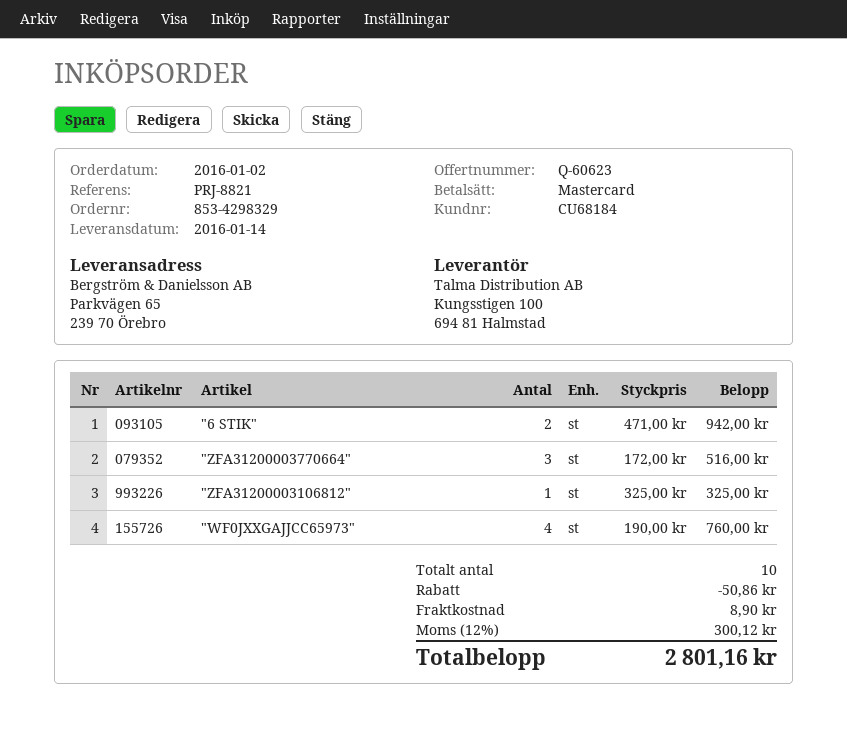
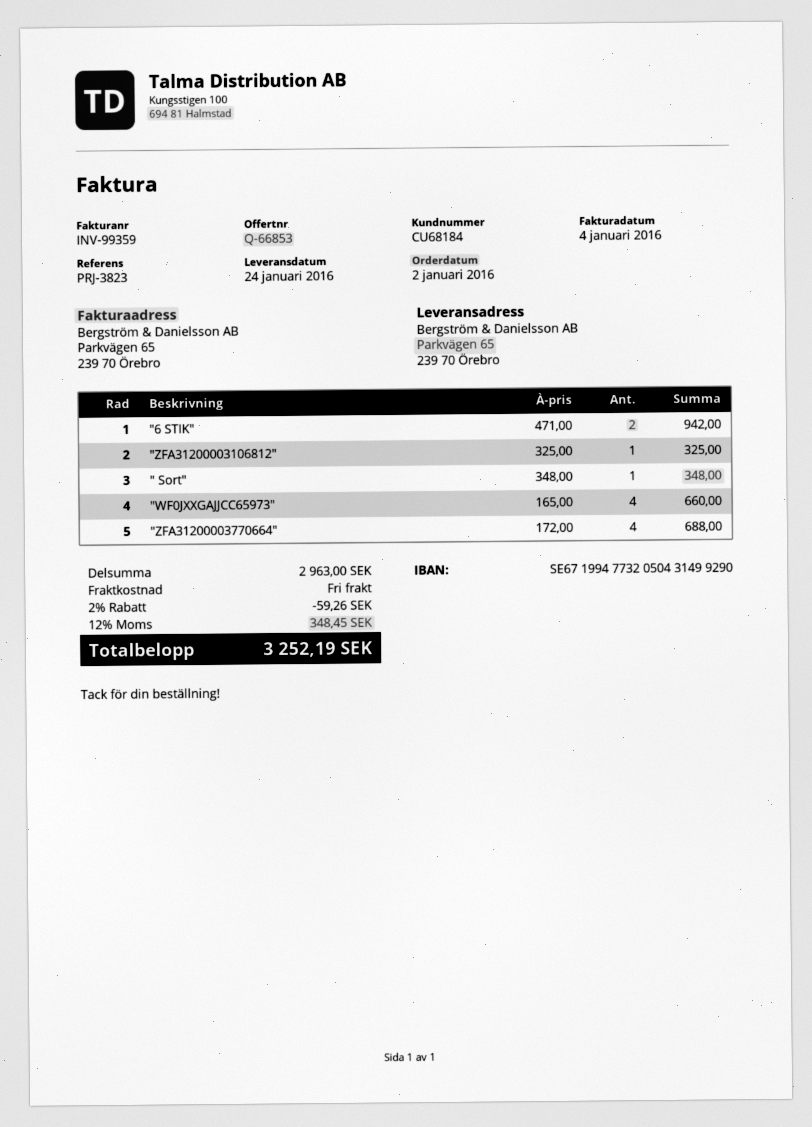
quote number: Q-60623 -> Q-66853
delivery date: 2016-01-14 -> 2016-01-24
reference: PRJ-8821 -> PRJ-3823
"ZFA31200003770664": 3 x 172.00 = 516.00 -> 4 x 172.00 = 688.00
"WF0JXXGAJJCC65973": 4 x 190.00 = 760.00 -> 4 x 165.00 = 660.00
" Sort": none -> 1 x 348.00 = 348.00
discount: 50.86 -> 59.26
shipping: 8.90 -> 0.00
tax: 12% = 300.12 -> 12% = 348.45
total: 2801.16 -> 3252.19

